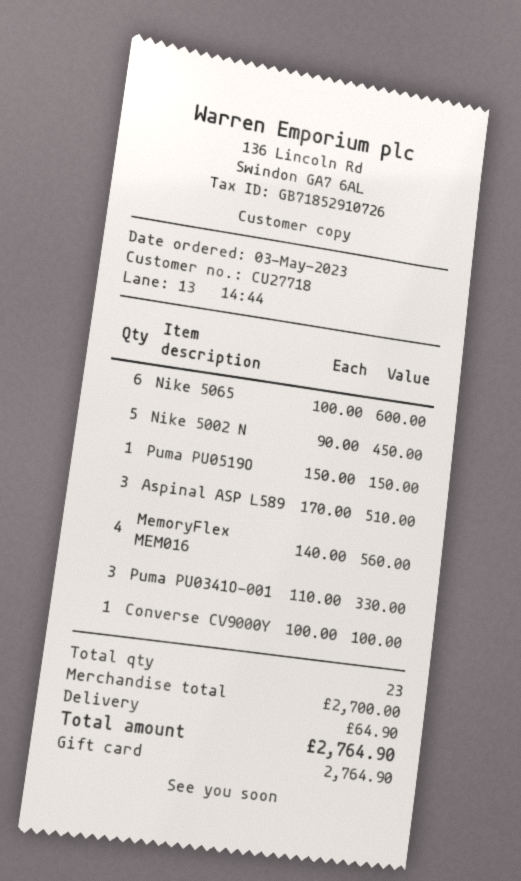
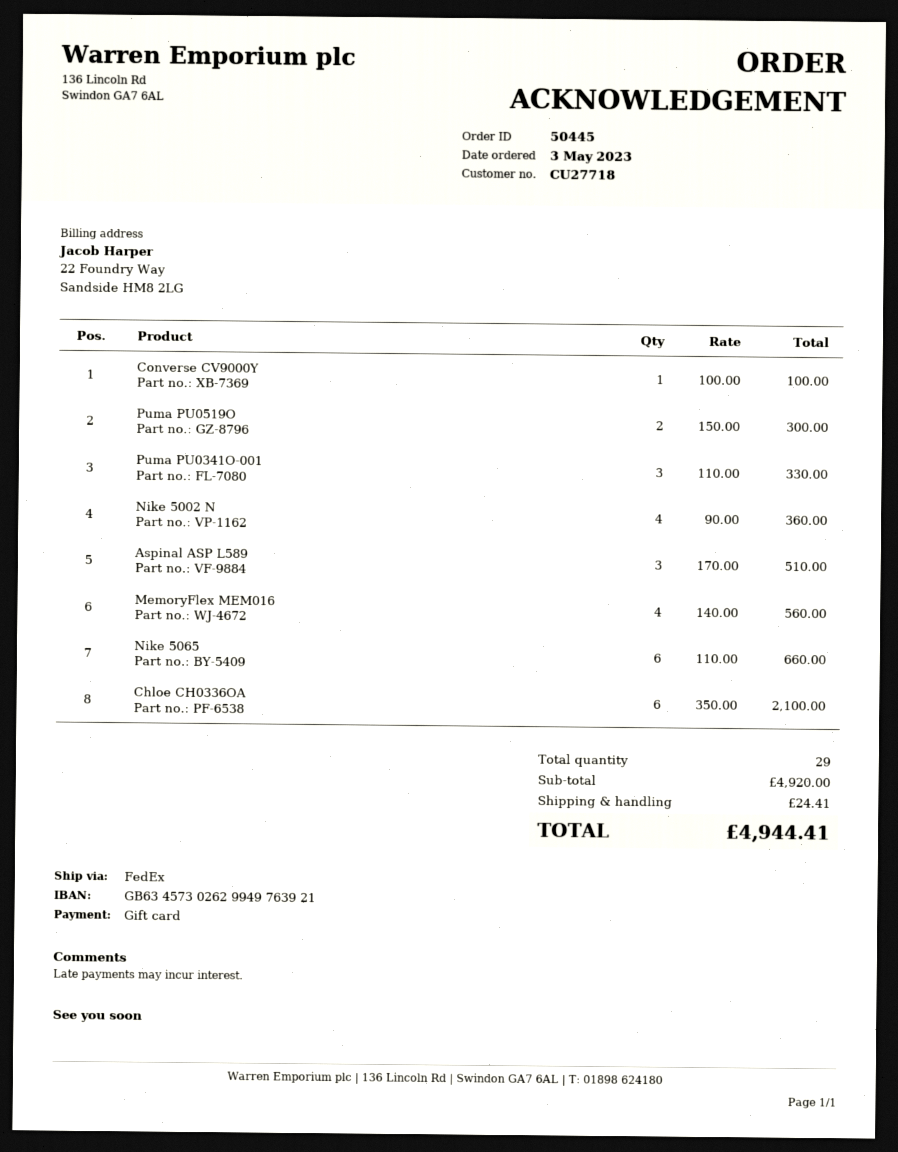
Nike 5065: 6 x 100.00 = 600.00 -> 6 x 110.00 = 660.00
Nike 5002 N: 5 x 90.00 = 450.00 -> 4 x 90.00 = 360.00
Puma PU0519O: 1 x 150.00 = 150.00 -> 2 x 150.00 = 300.00
Chloe CH0336OA: none -> 6 x 350.00 = 2100.00
total quantity: 23 -> 29
subtotal: 2700.00 -> 4920.00
shipping: 64.90 -> 24.41
total: 2764.90 -> 4944.41

